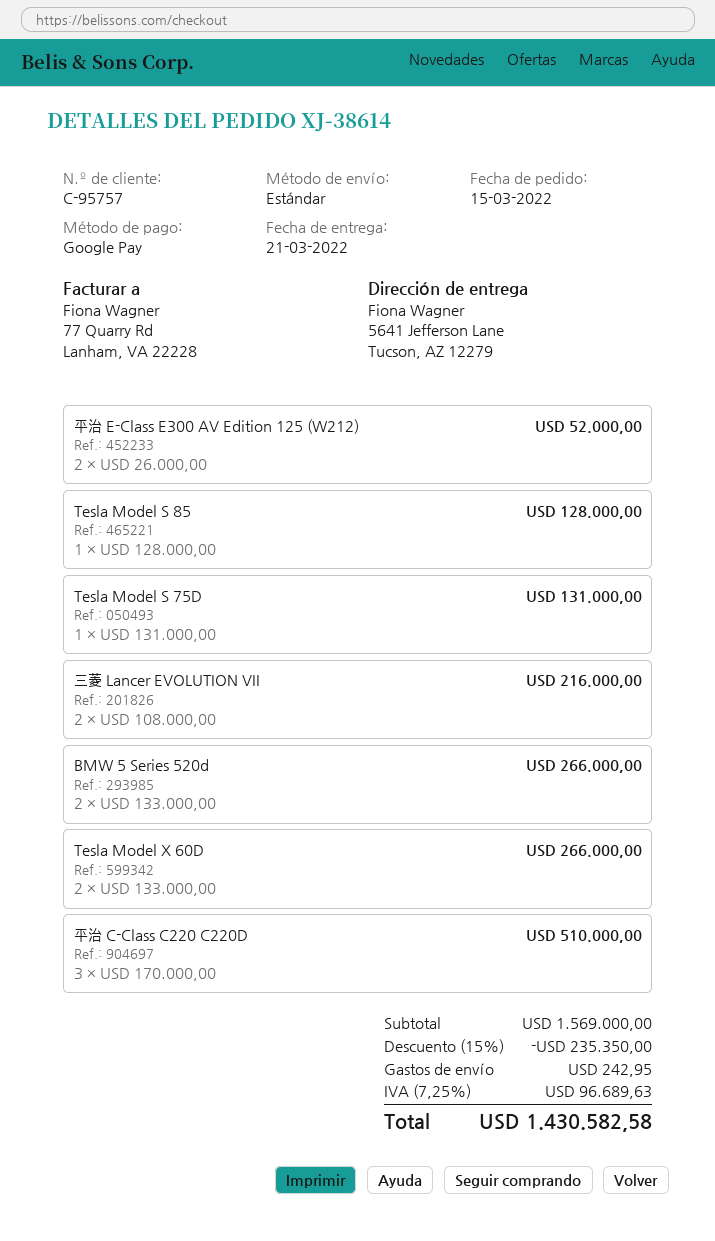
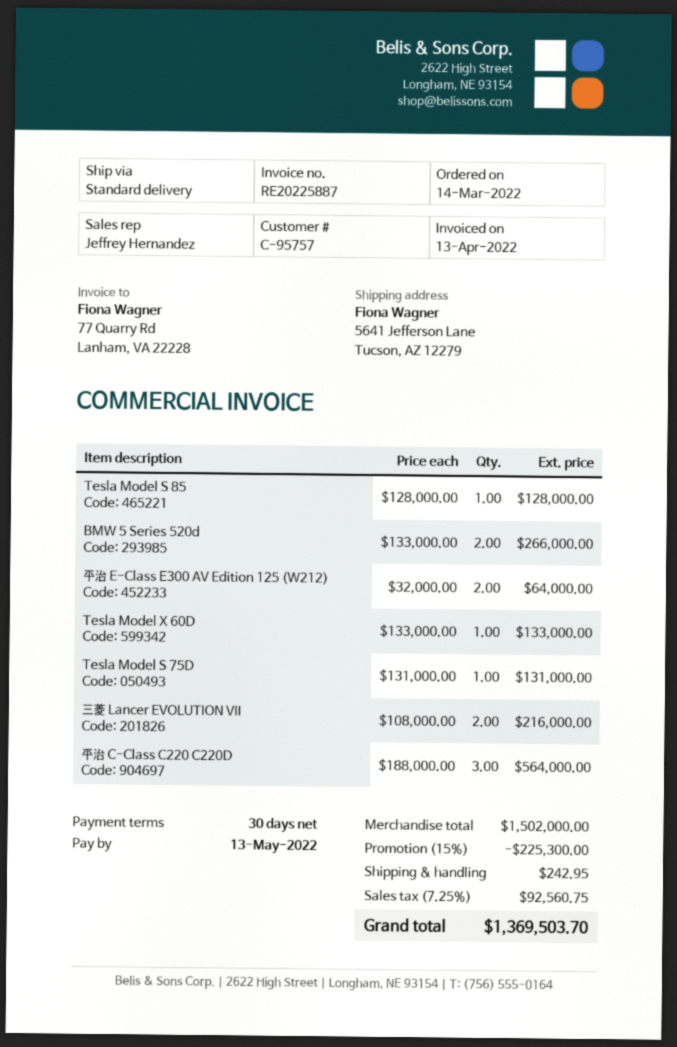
order date: 2022-03-15 -> 2022-03-14
平治 E-Class E300 AV Edition 125 (W212): 2 x 26000.00 = 52000.00 -> 2 x 32000.00 = 64000.00
Tesla Model X 60D: 2 x 133000.00 = 266000.00 -> 1 x 133000.00 = 133000.00
平治 C-Class C220 C220D: 3 x 170000.00 = 510000.00 -> 3 x 188000.00 = 564000.00
subtotal: 1569000.00 -> 1502000.00
discount: 15% = 235350.00 -> 15% = 225300.00
tax: 7.25% = 96689.63 -> 7.25% = 92560.75
total: 1430582.58 -> 1369503.70

